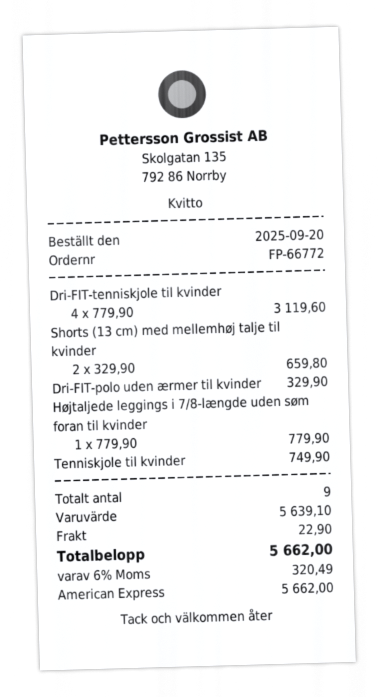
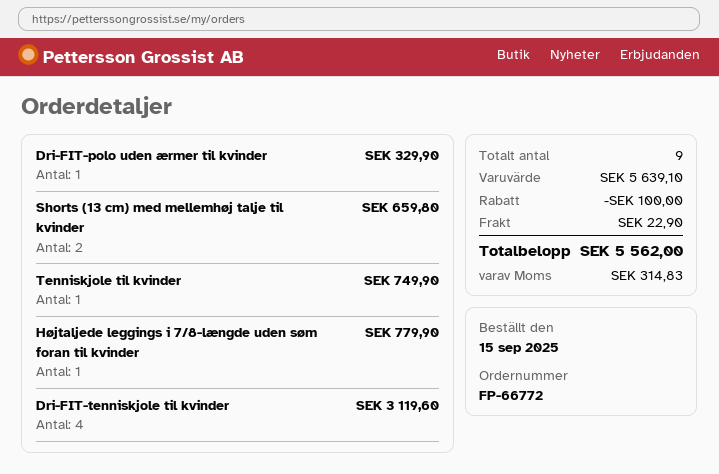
order date: 2025-09-20 -> 2025-09-15
discount: none -> 100.00
tax: 320.49 -> 314.83
total: 5662.00 -> 5562.00

